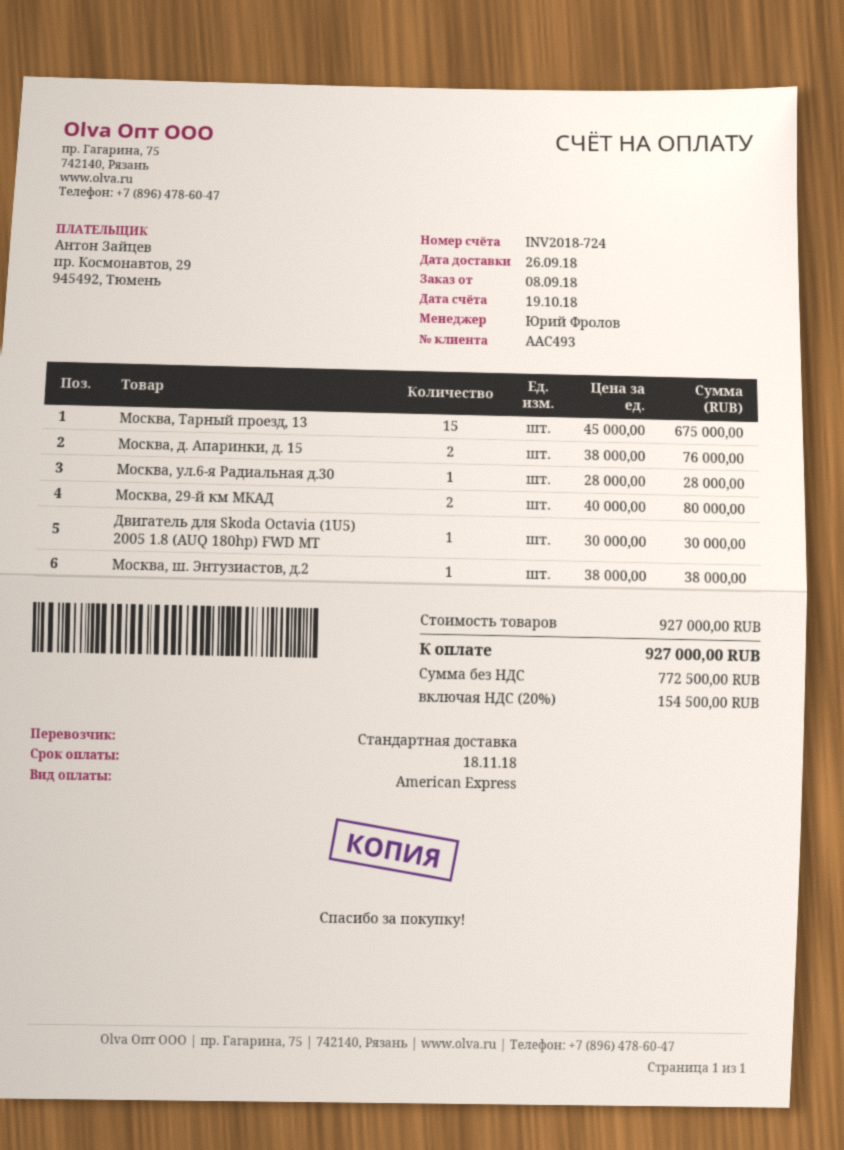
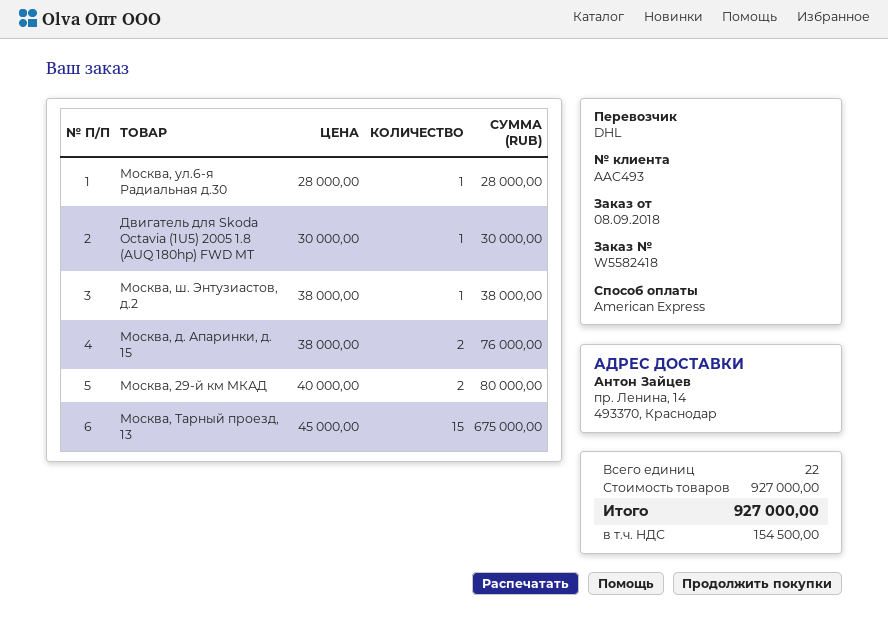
shipping method: standard -> DHL

